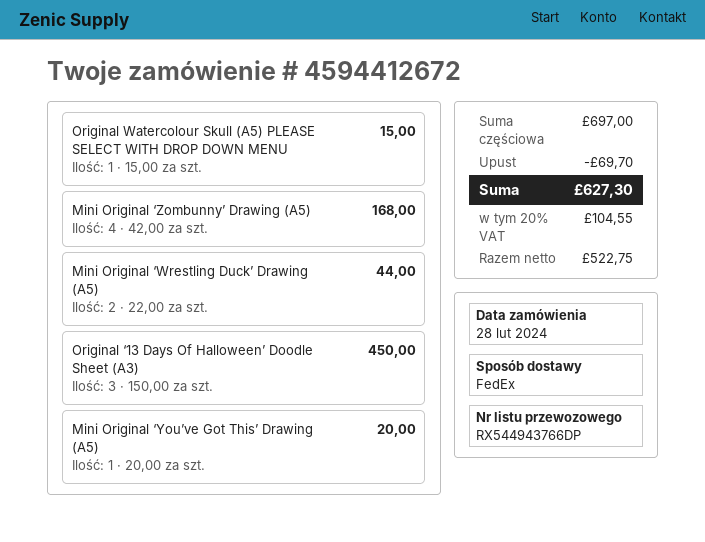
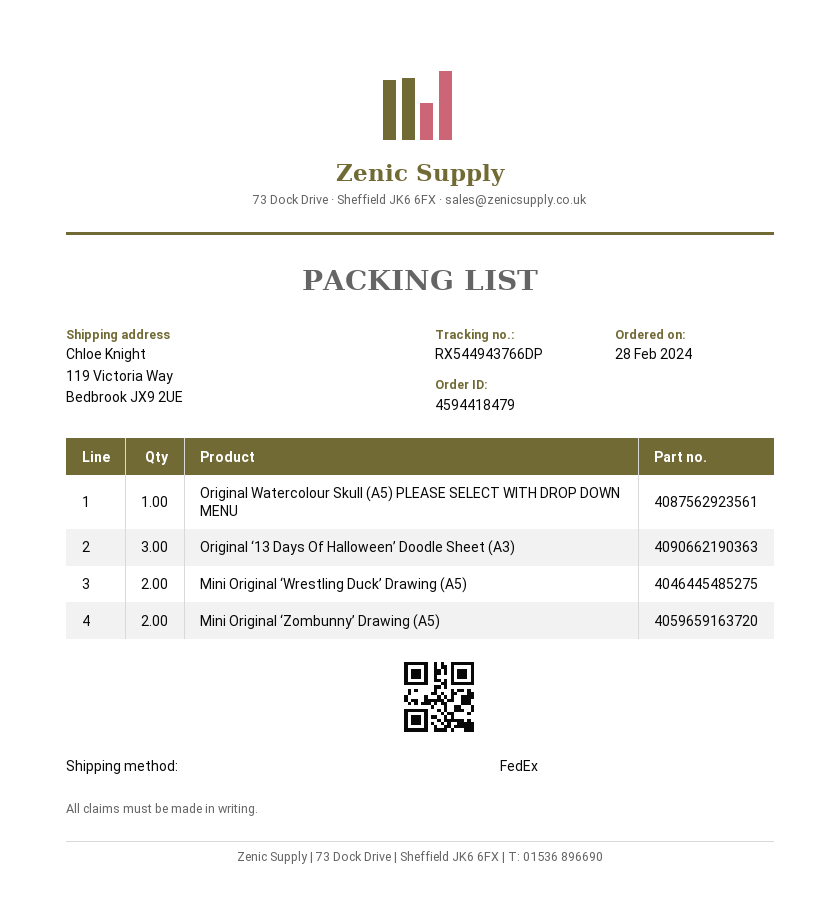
order number: 4594412672 -> 4594418479
Mini Original ‘Zombunny’ Drawing (A5): 4 -> 2
Mini Original ‘You’ve Got This’ Drawing (A5): 1 -> none

